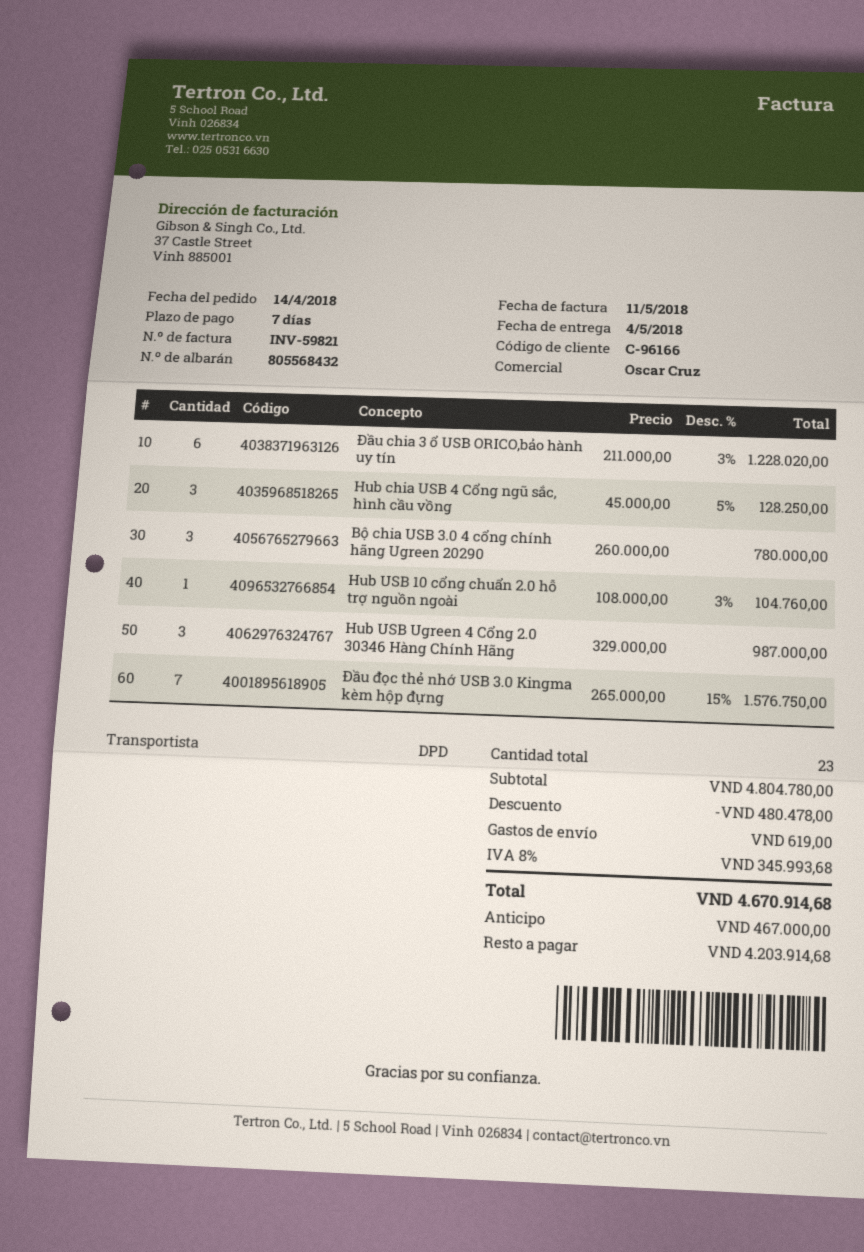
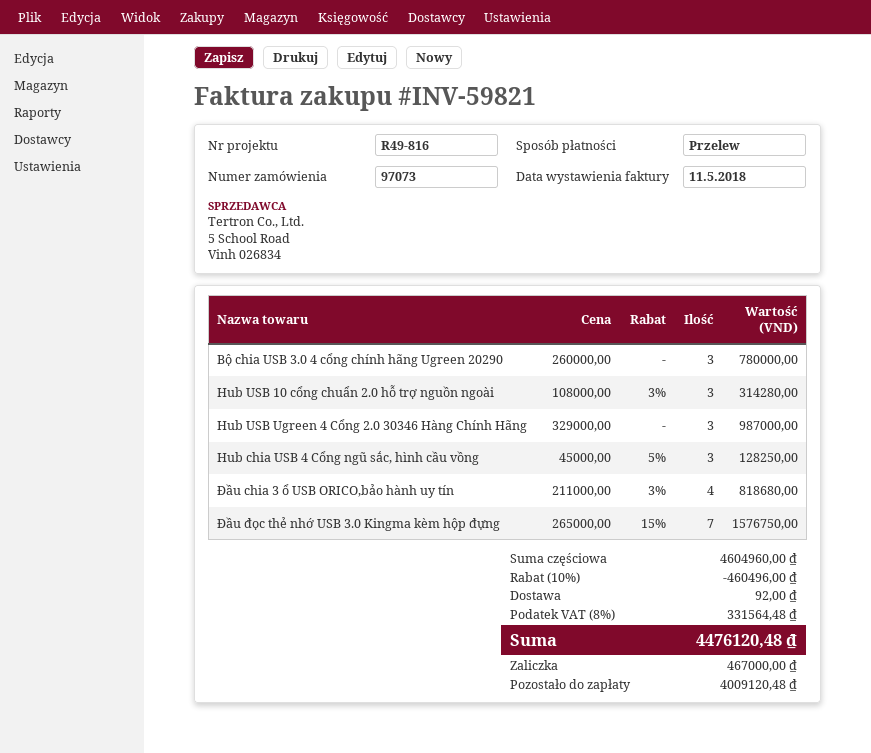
Đầu chia 3 ổ USB ORICO,bảo hành uy tín: 6 x 211000.00 - 3% = 1228020.00 -> 4 x 211000.00 - 3% = 818680.00
Hub USB 10 cổng chuẩn 2.0 hỗ trợ nguồn ngoài: 1 x 108000.00 - 3% = 104760.00 -> 3 x 108000.00 - 3% = 314280.00
subtotal: 4804780.00 -> 4604960.00
discount: 480478.00 -> 460496.00
shipping: 619.00 -> 92.00
tax: 8% = 345993.68 -> 8% = 331564.48
total: 4670914.68 -> 4476120.48
balance: 4203914.68 -> 4009120.48

